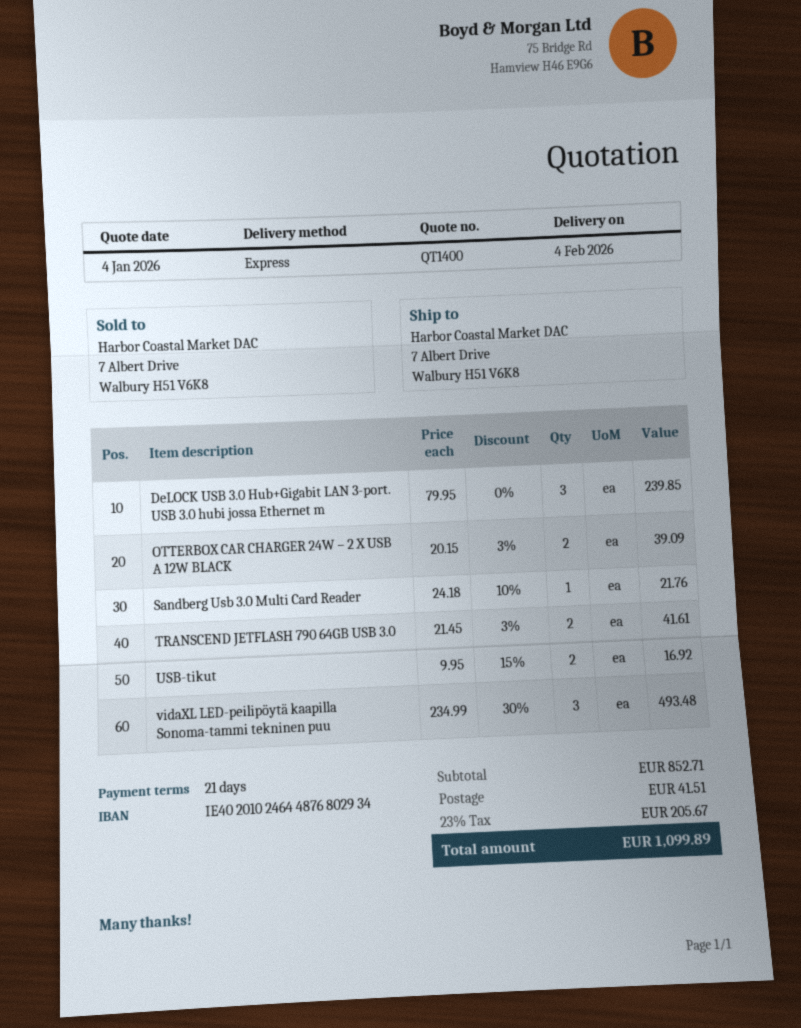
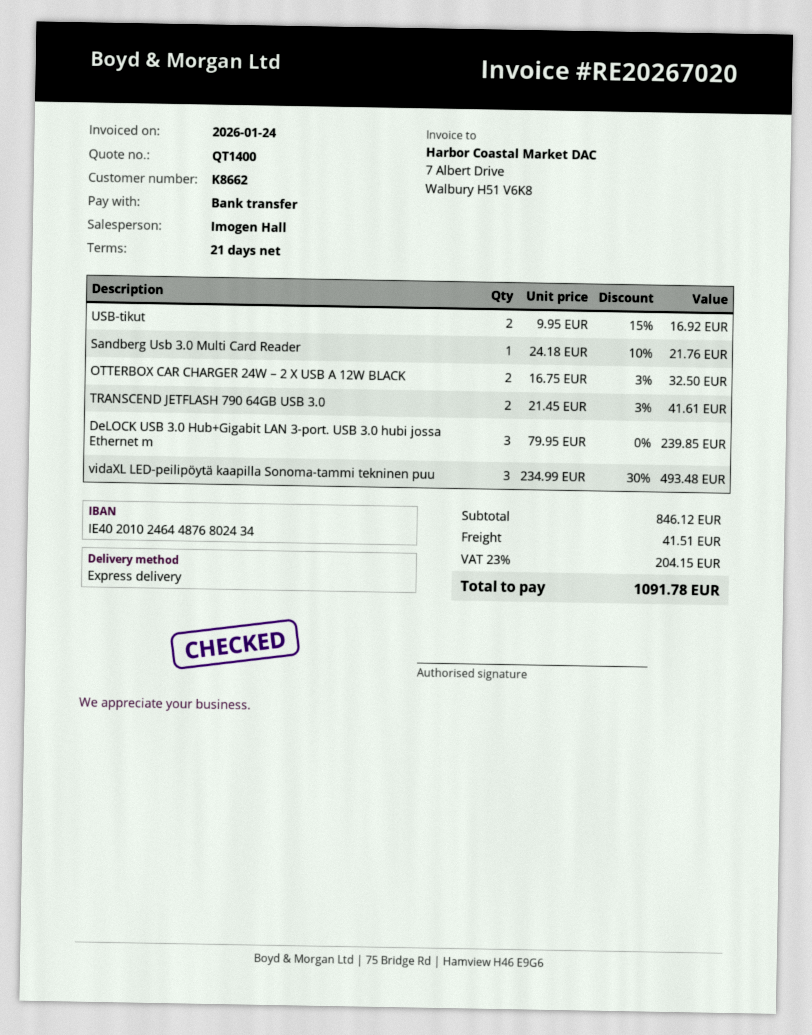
bank account: IE40201024644876802934 -> IE40201024644876802434
OTTERBOX CAR CHARGER 24W – 2 X USB A 12W BLACK: 2 x 20.15 - 3% = 39.09 -> 2 x 16.75 - 3% = 32.50
subtotal: 852.71 -> 846.12
tax: 23% = 205.67 -> 23% = 204.15
total: 1099.89 -> 1091.78

